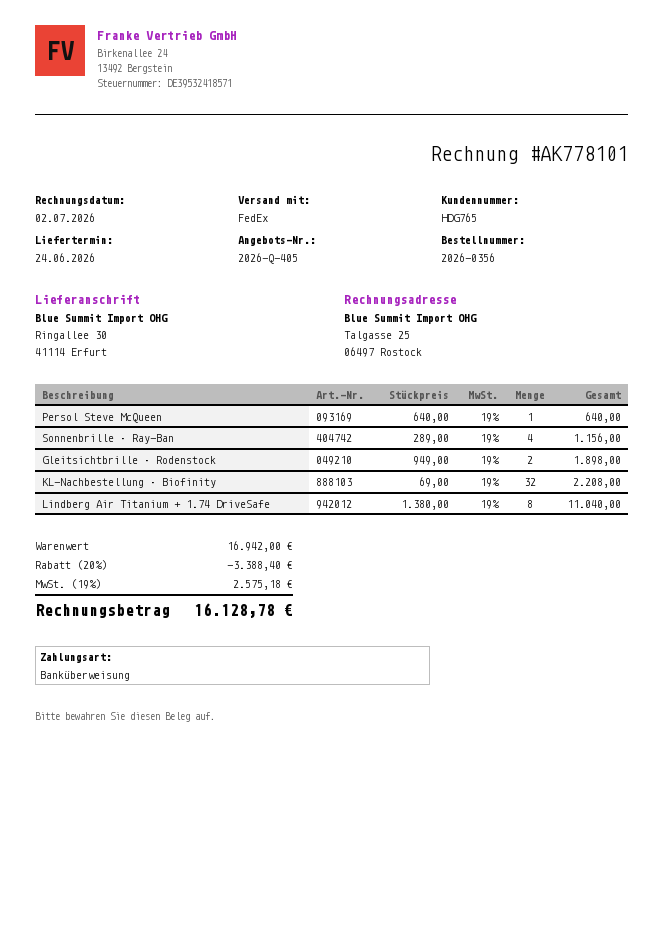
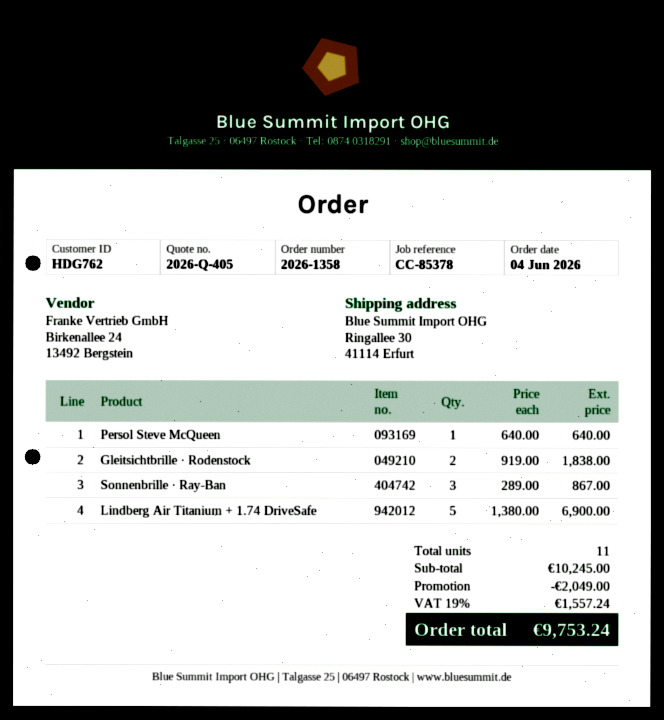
order number: 2026-0356 -> 2026-1358
customer number: HDG765 -> HDG762
Sonnenbrille · Ray-Ban: 4 x 289.00 = 1156.00 -> 3 x 289.00 = 867.00
Gleitsichtbrille · Rodenstock: 2 x 949.00 = 1898.00 -> 2 x 919.00 = 1838.00
KL-Nachbestellung · Biofinity: 32 x 69.00 = 2208.00 -> none
Lindberg Air Titanium + 1.74 DriveSafe: 8 x 1380.00 = 11040.00 -> 5 x 1380.00 = 6900.00
subtotal: 16942.00 -> 10245.00
discount: 3388.40 -> 2049.00
tax: 19% = 2575.18 -> 19% = 1557.24
total: 16128.78 -> 9753.24

